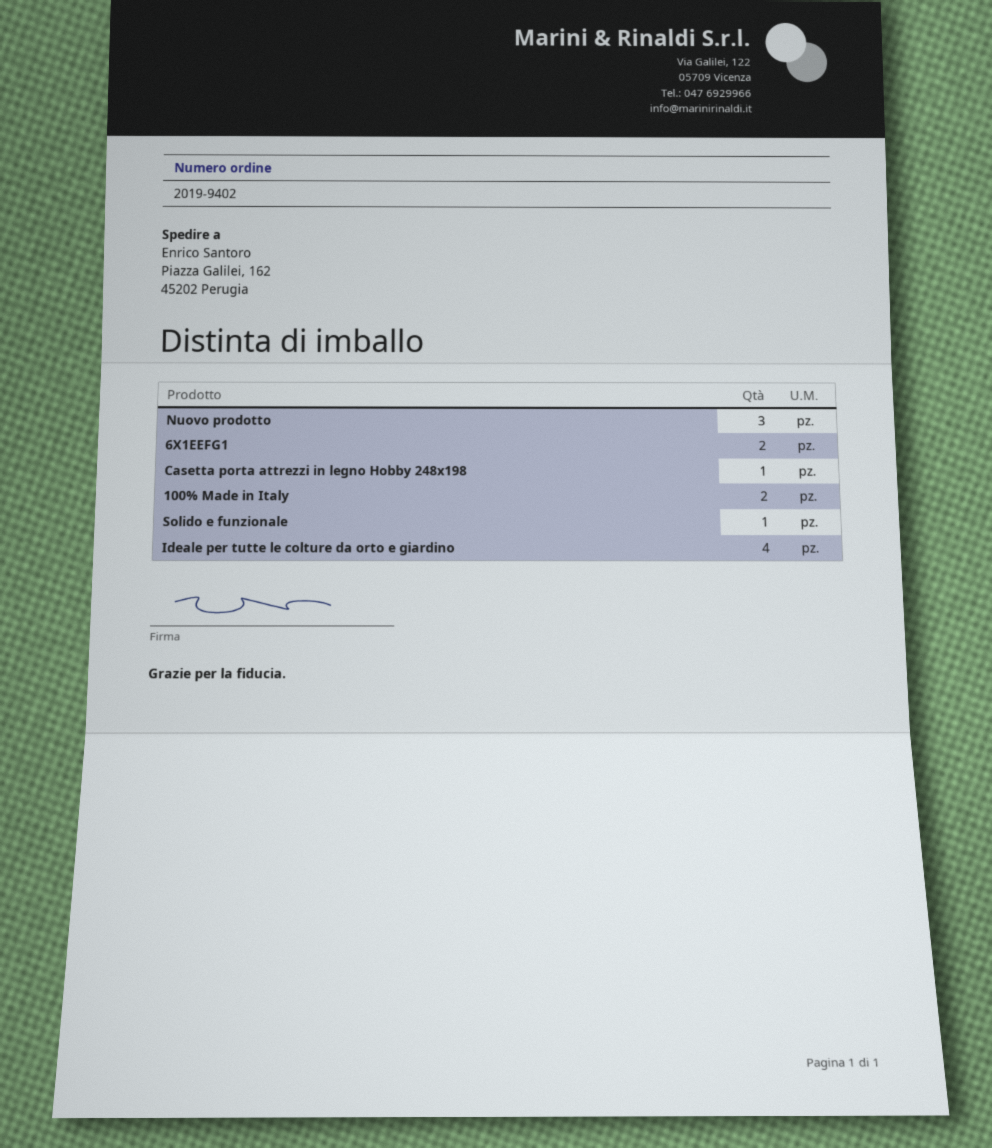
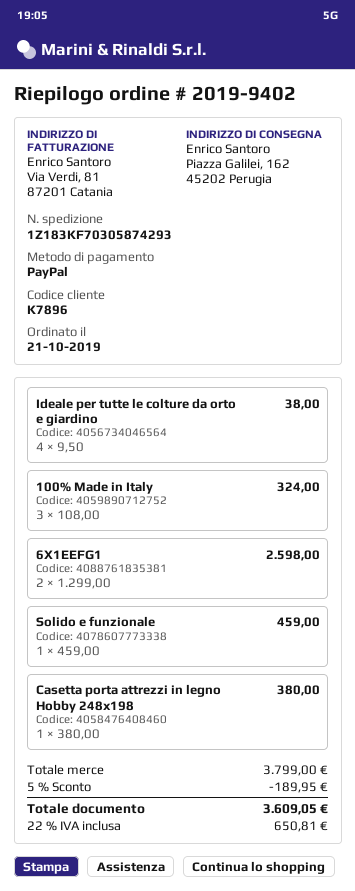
Nuovo prodotto: 3 -> none
100% Made in Italy: 2 -> 3

